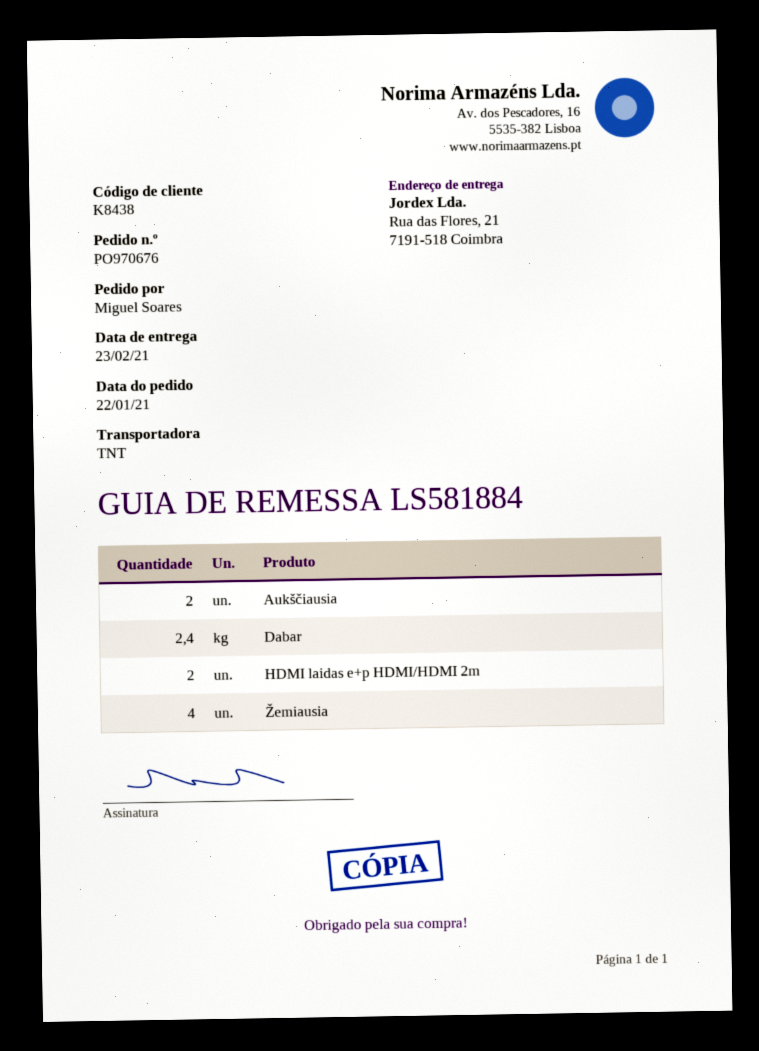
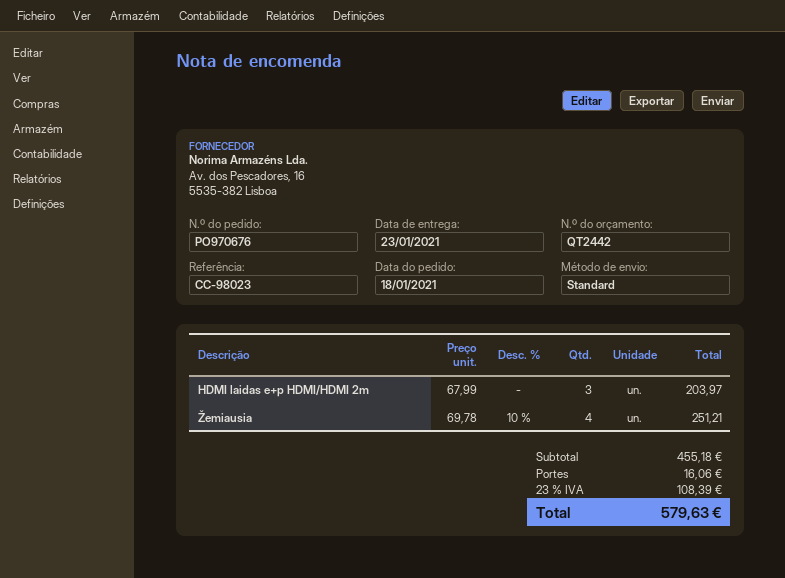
order date: 2021-01-22 -> 2021-01-18
delivery date: 2021-02-23 -> 2021-01-23
shipping method: TNT -> standard
Aukščiausia: 2 -> none
Dabar: 2.4 -> none
HDMI laidas e+p HDMI/HDMI 2m: 2 -> 3

